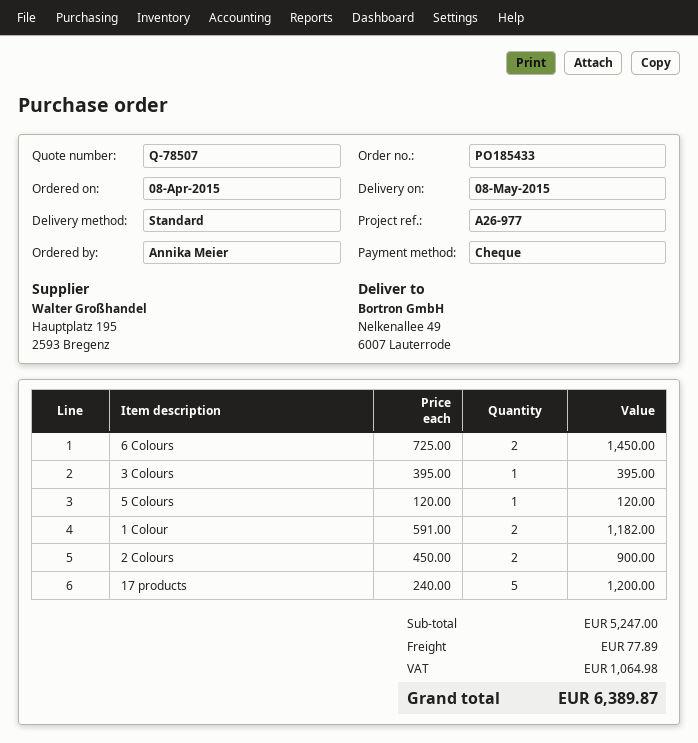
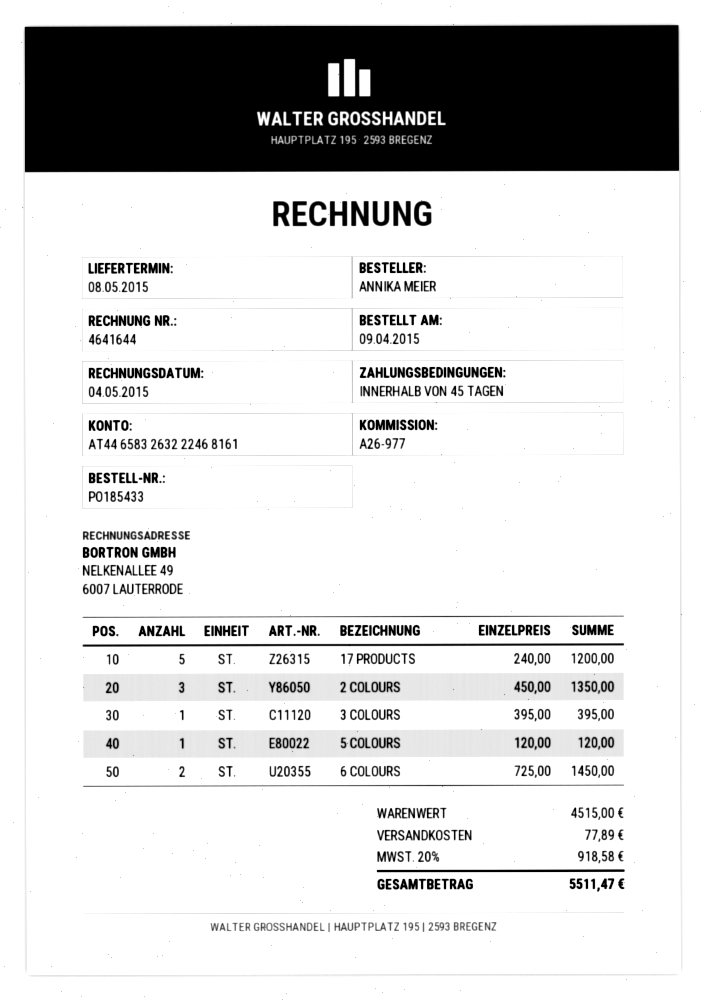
order date: 2015-04-08 -> 2015-04-09
1 Colour: 2 x 591.00 = 1182.00 -> none
2 Colours: 2 x 450.00 = 900.00 -> 3 x 450.00 = 1350.00
subtotal: 5247.00 -> 4515.00
tax: 1064.98 -> 918.58
total: 6389.87 -> 5511.47

